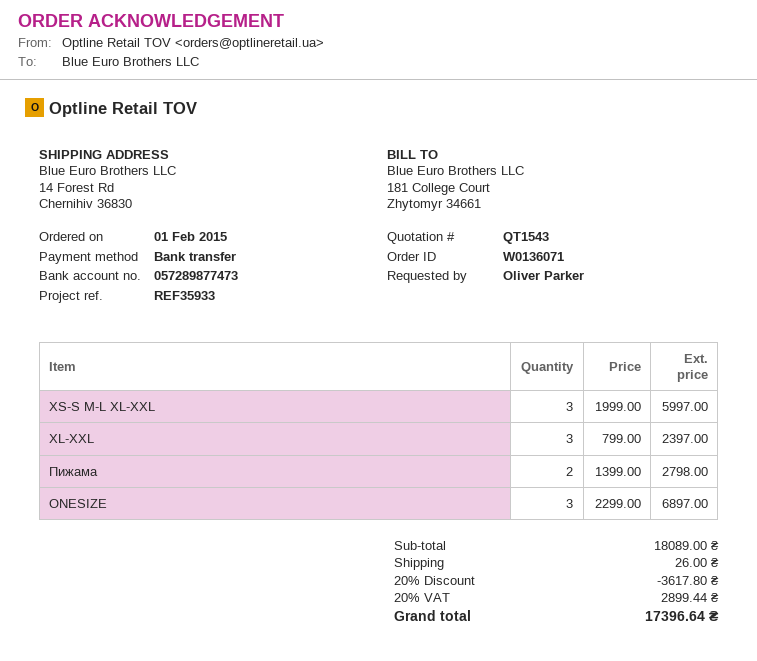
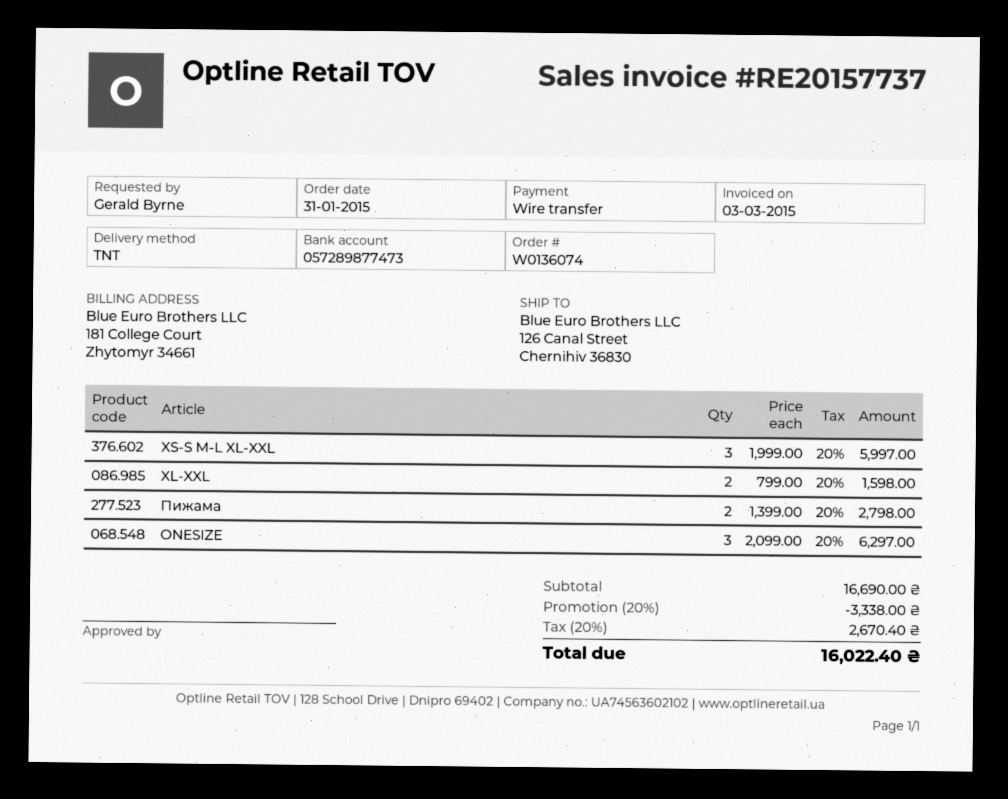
order number: W0136071 -> W0136074
order date: 2015-02-01 -> 2015-01-31
ordered by: Oliver Parker -> Gerald Byrne
ship to: 14 Forest Rd, Chernihiv 36830 -> 126 Canal Street, Chernihiv 36830
XL-XXL: 3 x 799.00 = 2397.00 -> 2 x 799.00 = 1598.00
ONESIZE: 3 x 2299.00 = 6897.00 -> 3 x 2099.00 = 6297.00
subtotal: 18089.00 -> 16690.00
discount: 20% = 3617.80 -> 20% = 3338.00
shipping: 26.00 -> none
tax: 20% = 2899.44 -> 20% = 2670.40
total: 17396.64 -> 16022.40

